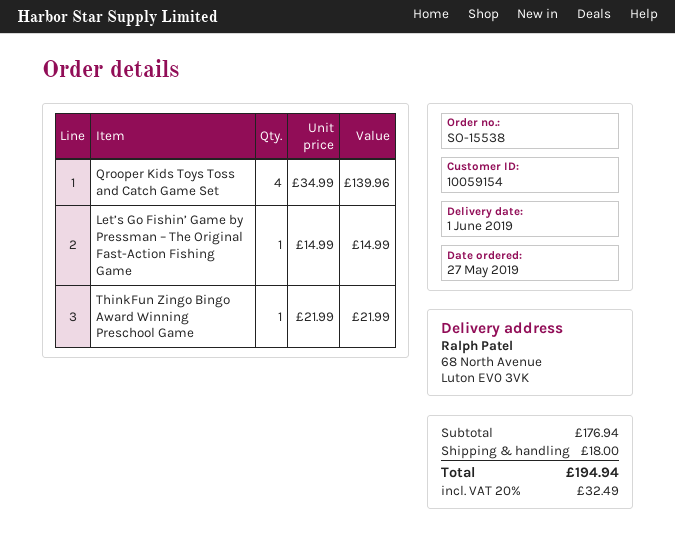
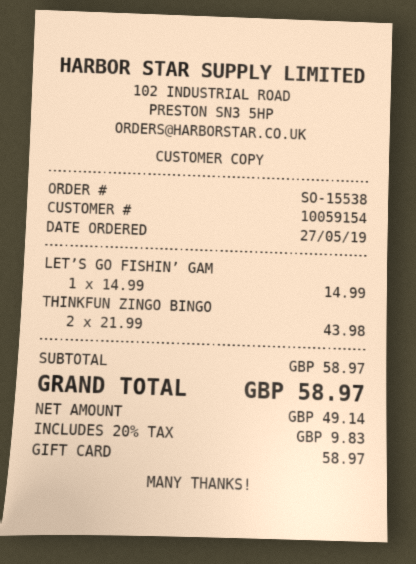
Qrooper Kids Toys Toss and Catch Game Set: 4 x 34.99 = 139.96 -> none
ThinkFun Zingo Bingo Award Winning Preschool Game: 1 x 21.99 = 21.99 -> 2 x 21.99 = 43.98
subtotal: 176.94 -> 58.97
shipping: 18.00 -> none
tax: 20% = 32.49 -> 20% = 9.83
total: 194.94 -> 58.97

